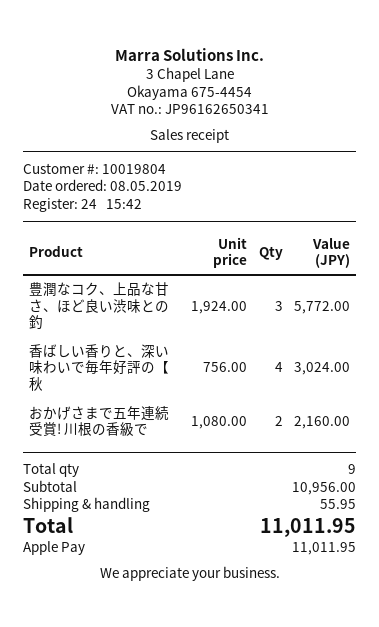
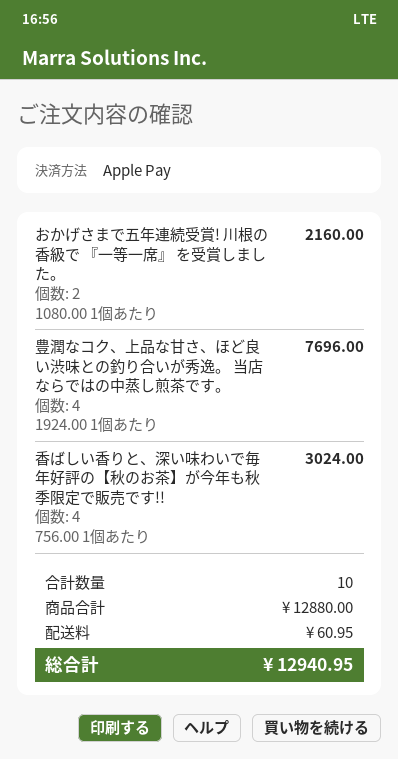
豊潤なコク、上品な甘さ、ほど良い渋味との釣: 3 x 1924.00 = 5772.00 -> 4 x 1924.00 = 7696.00
total quantity: 9 -> 10
subtotal: 10956.00 -> 12880.00
shipping: 55.95 -> 60.95
total: 11011.95 -> 12940.95

